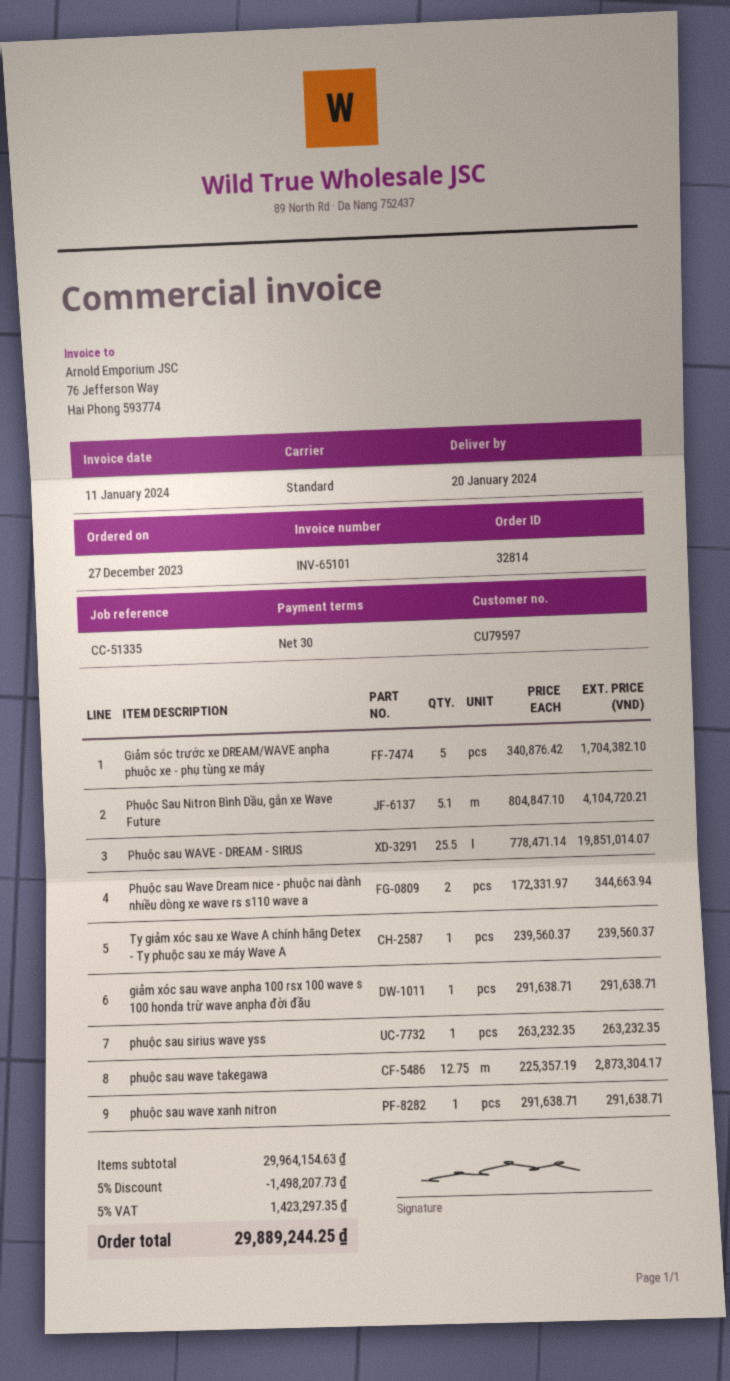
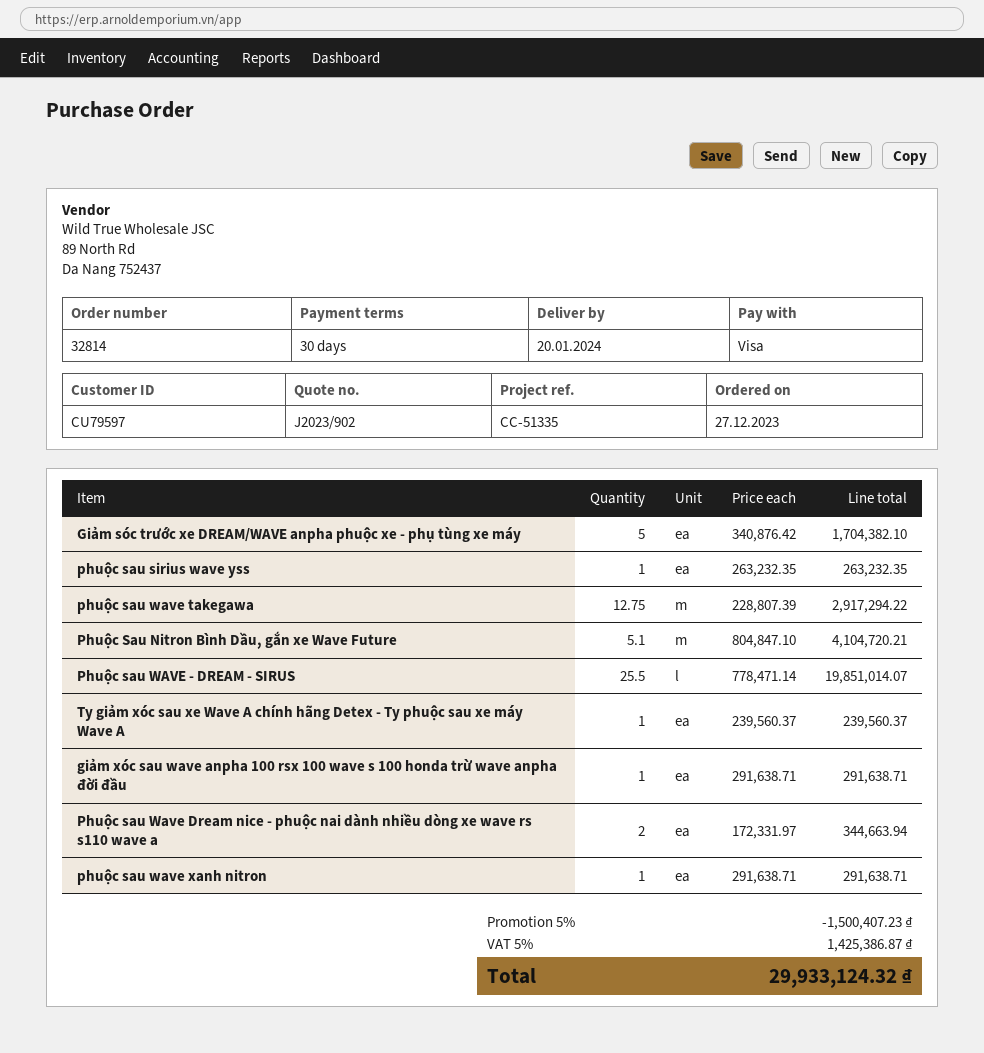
phuộc sau wave takegawa: 12.75 x 225357.19 = 2873304.17 -> 12.75 x 228807.39 = 2917294.22
discount: 5% = 1498207.73 -> 5% = 1500407.23
tax: 5% = 1423297.35 -> 5% = 1425386.87
total: 29889244.25 -> 29933124.32

